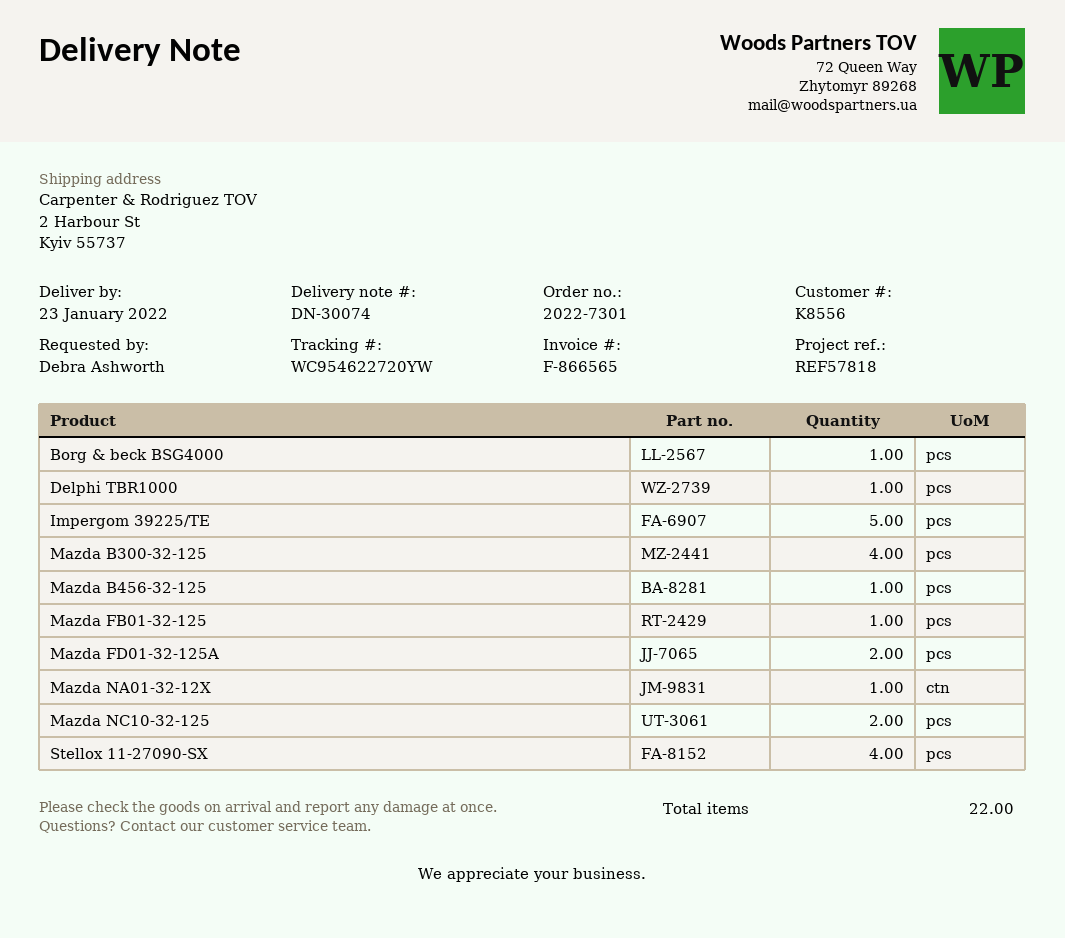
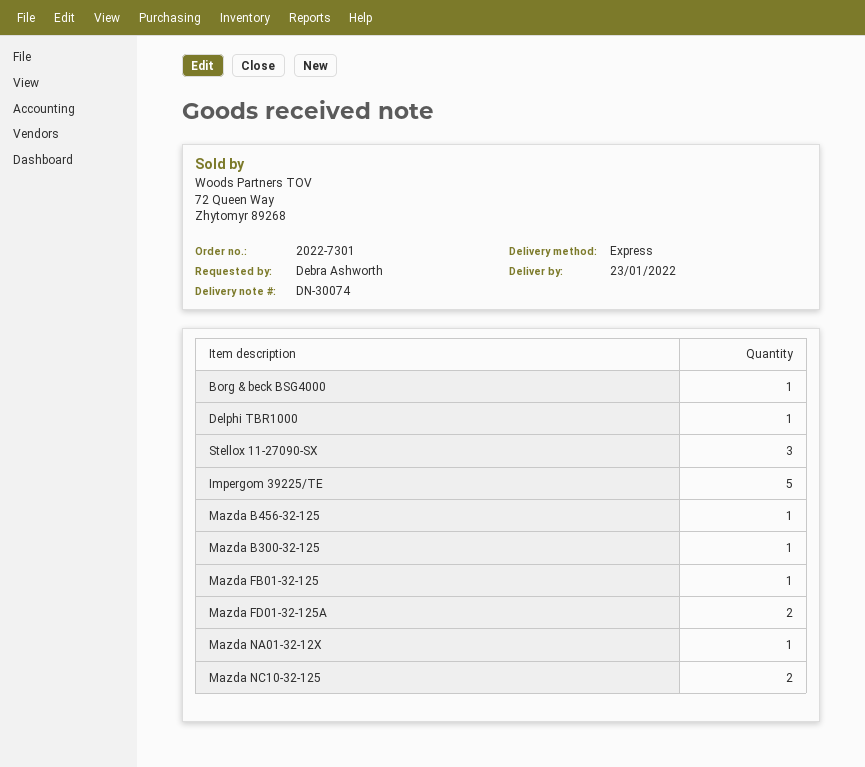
Mazda B300-32-125: 4 -> 1
Stellox 11-27090-SX: 4 -> 3

